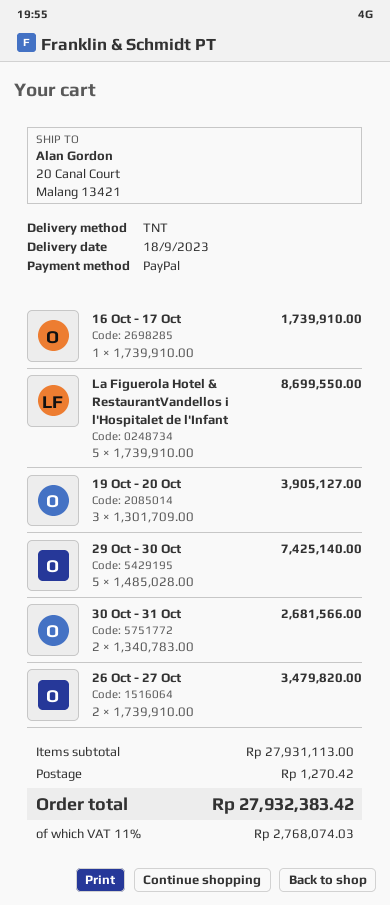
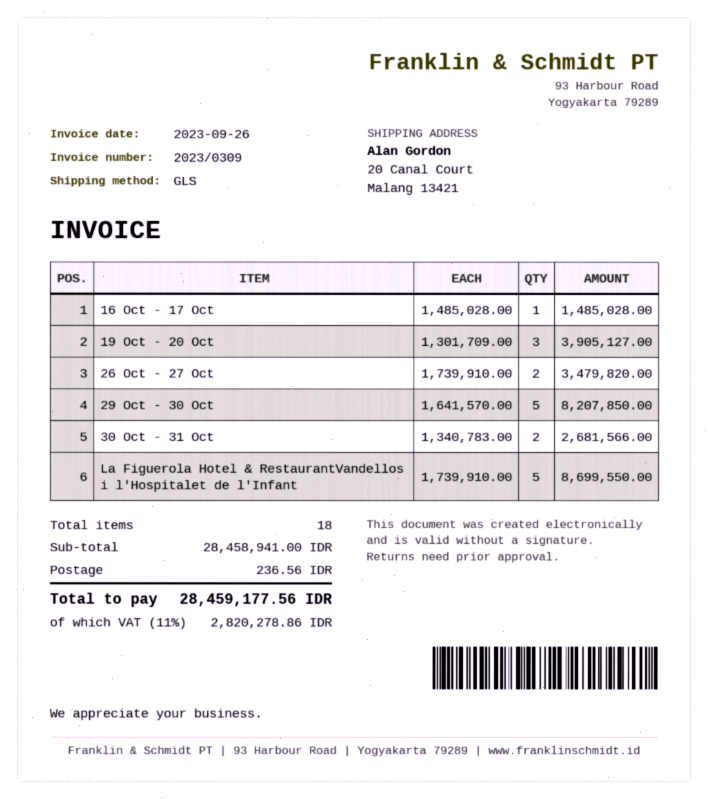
shipping method: TNT -> GLS
16 Oct - 17 Oct: 1 x 1739910.00 = 1739910.00 -> 1 x 1485028.00 = 1485028.00
29 Oct - 30 Oct: 5 x 1485028.00 = 7425140.00 -> 5 x 1641570.00 = 8207850.00
subtotal: 27931113.00 -> 28458941.00
shipping: 1270.42 -> 236.56
tax: 11% = 2768074.03 -> 11% = 2820278.86
total: 27932383.42 -> 28459177.56

